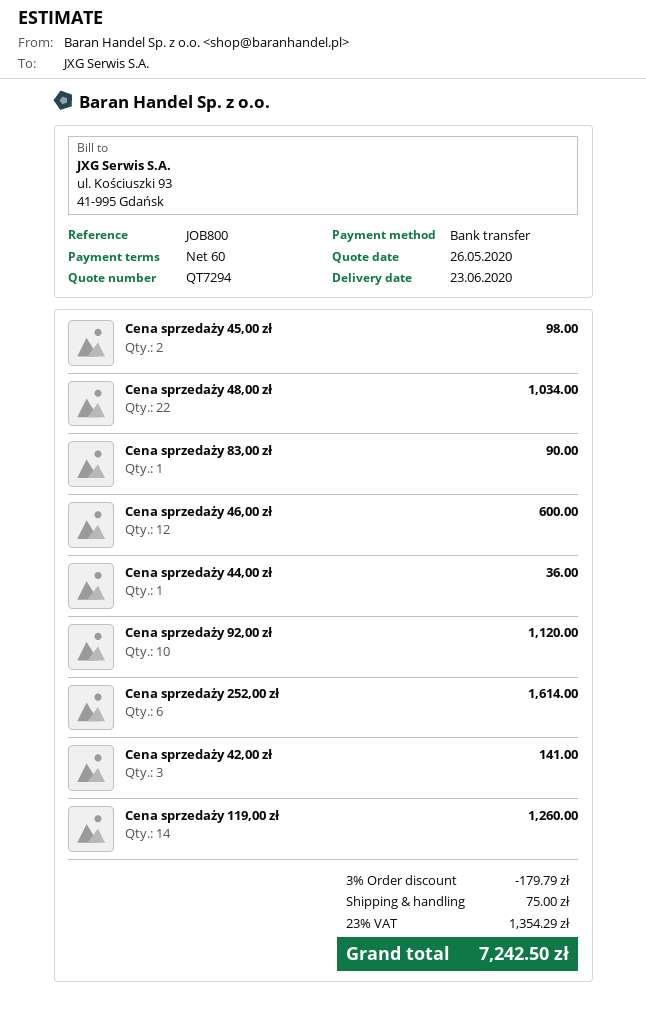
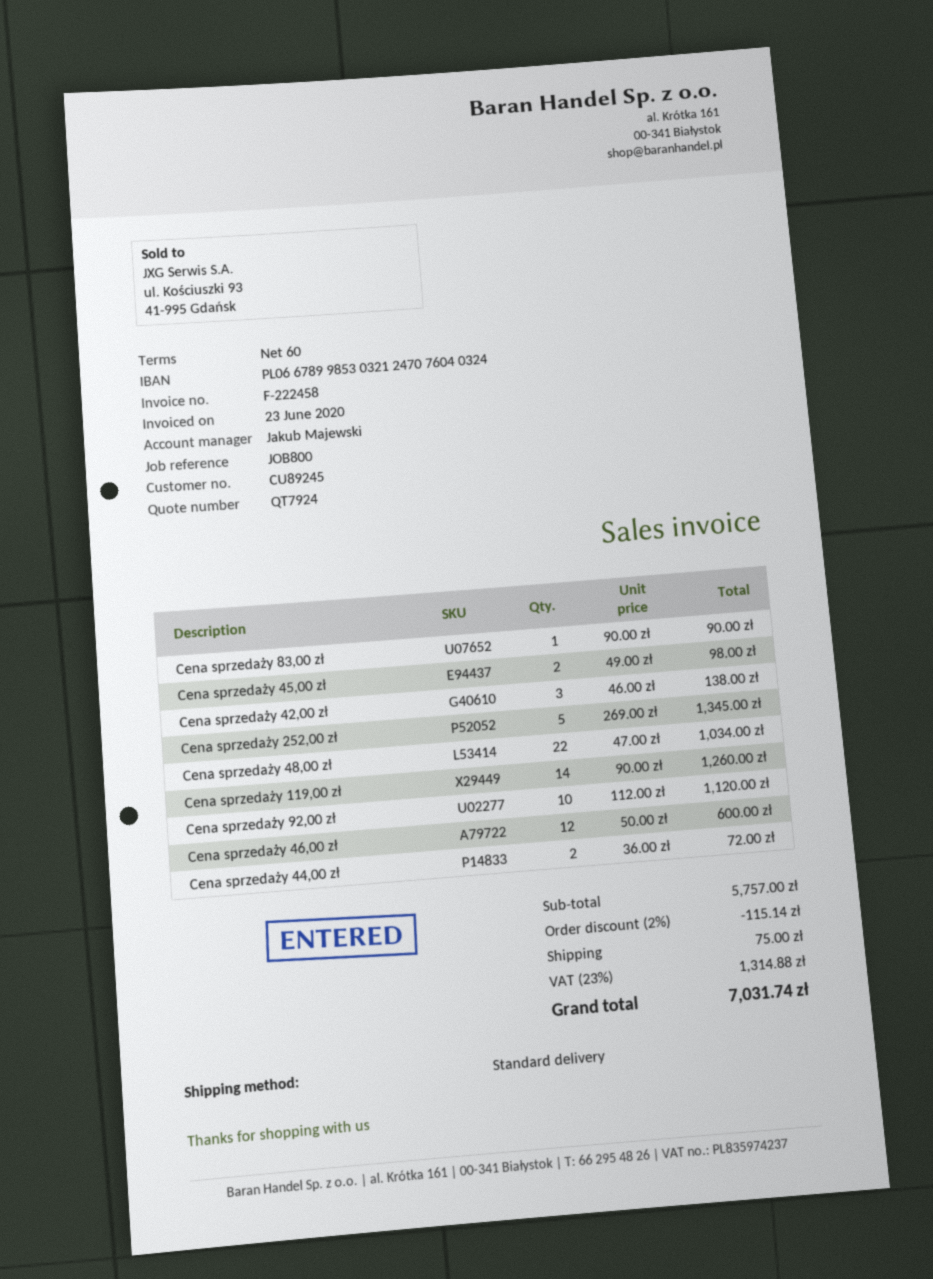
quote number: QT7294 -> QT7924
Cena sprzedaży 44,00 zł: 1 for 36.00 -> 2 for 72.00
Cena sprzedaży 252,00 zł: 6 for 1614.00 -> 5 for 1345.00
Cena sprzedaży 42,00 zł: 3 for 141.00 -> 3 for 138.00
discount: 3% = 179.79 -> 2% = 115.14
tax: 23% = 1354.29 -> 23% = 1314.88
total: 7242.50 -> 7031.74

